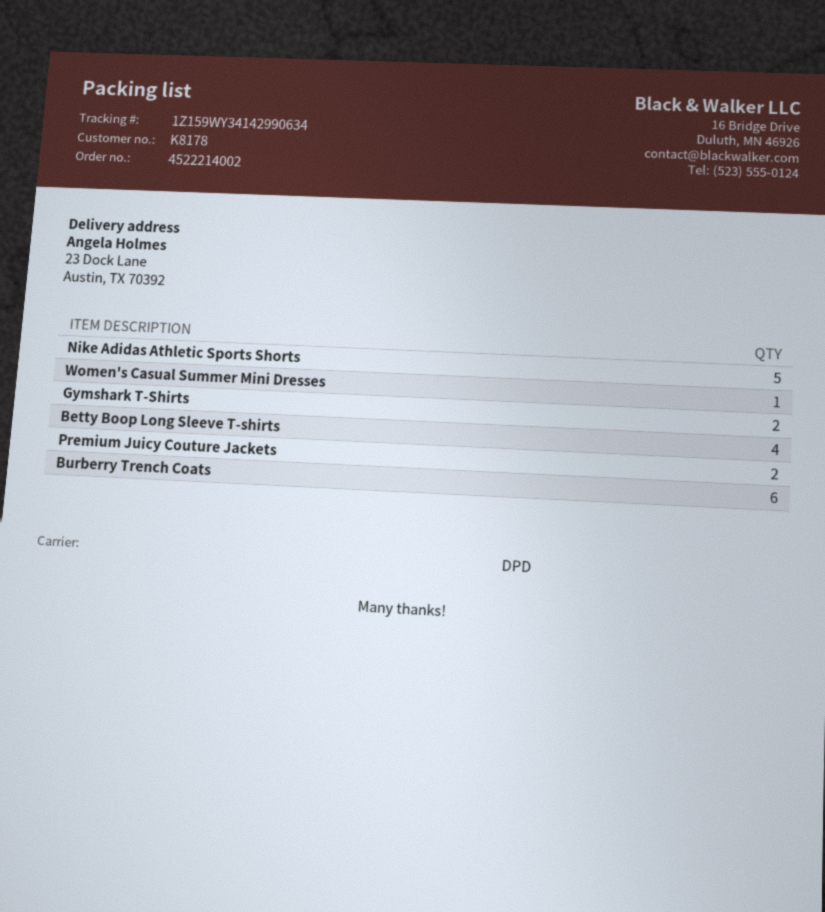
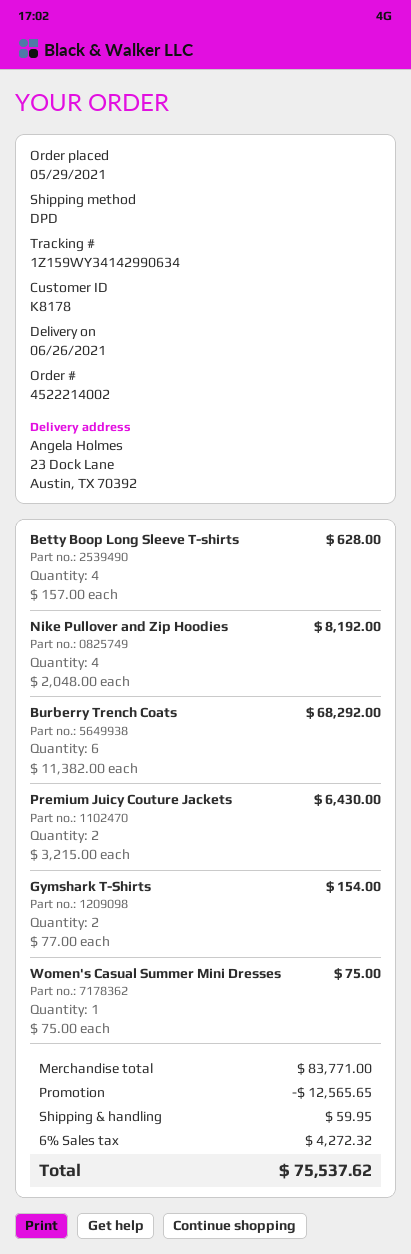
Nike Adidas Athletic Sports Shorts: 5 -> none
Nike Pullover and Zip Hoodies: none -> 4

